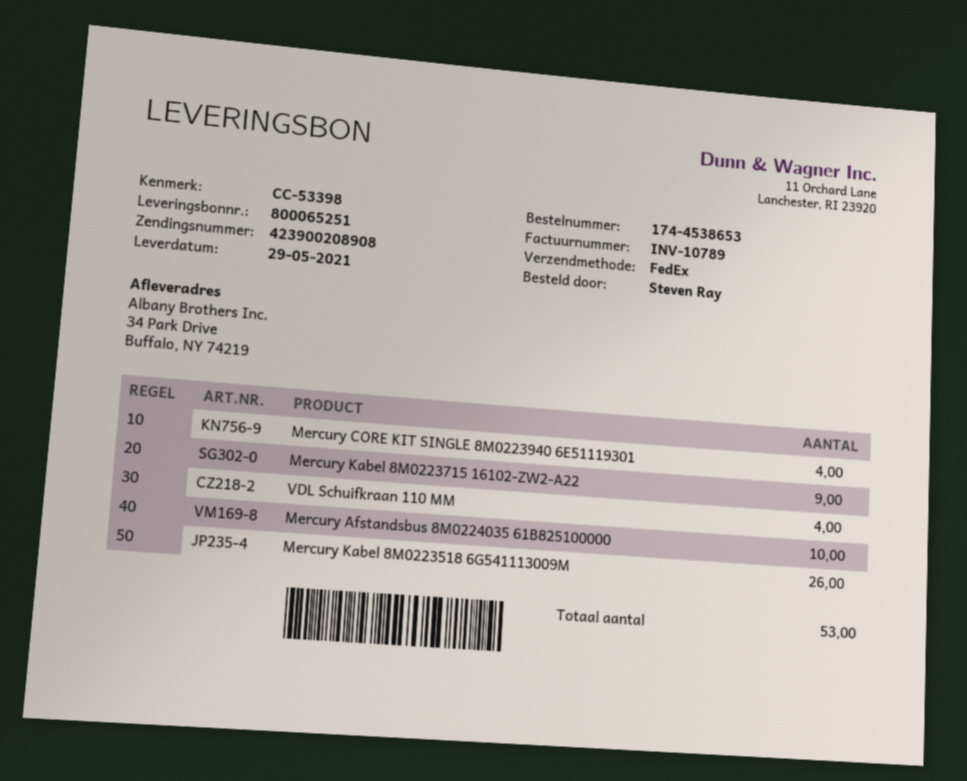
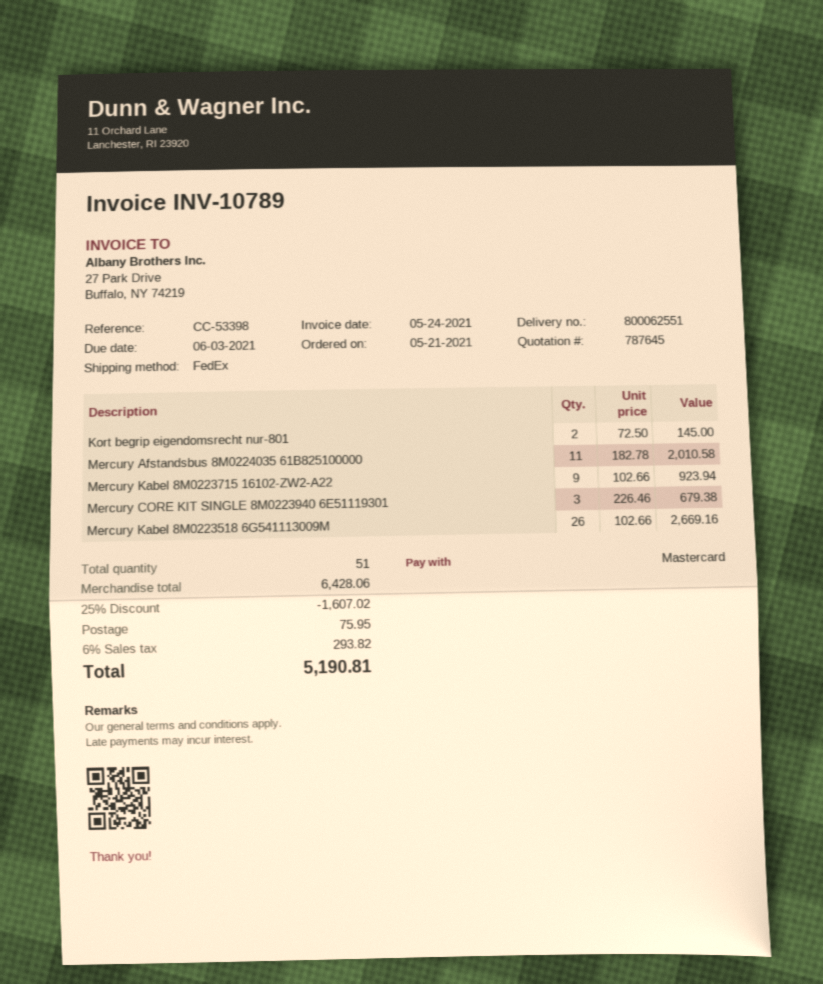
delivery note number: 800065251 -> 800062551
Mercury CORE KIT SINGLE 8M0223940 6E51119301: 4 -> 3
VDL Schuifkraan 110 MM: 4 -> none
Mercury Afstandsbus 8M0224035 61B825100000: 10 -> 11
Kort begrip eigendomsrecht nur-801: none -> 2
total quantity: 53 -> 51

